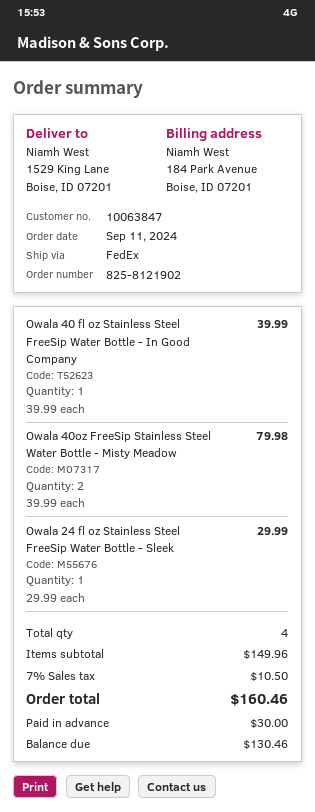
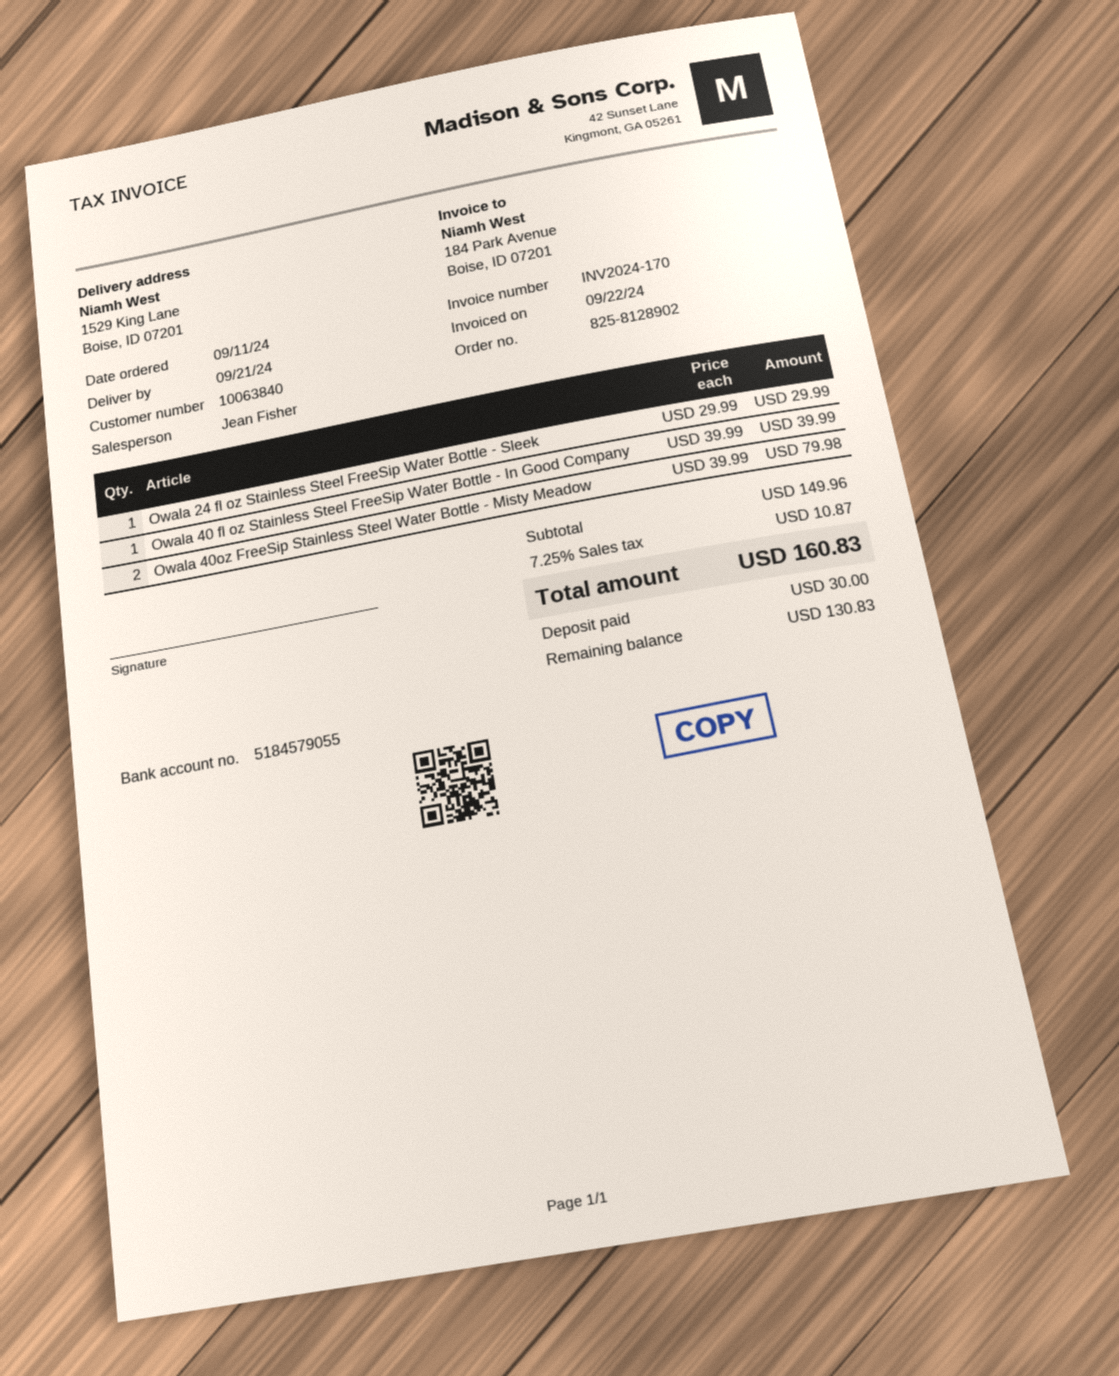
order number: 825-8121902 -> 825-8128902
customer number: 10063847 -> 10063840
tax: 7% = 10.50 -> 7.25% = 10.87
total: 160.46 -> 160.83
balance: 130.46 -> 130.83

